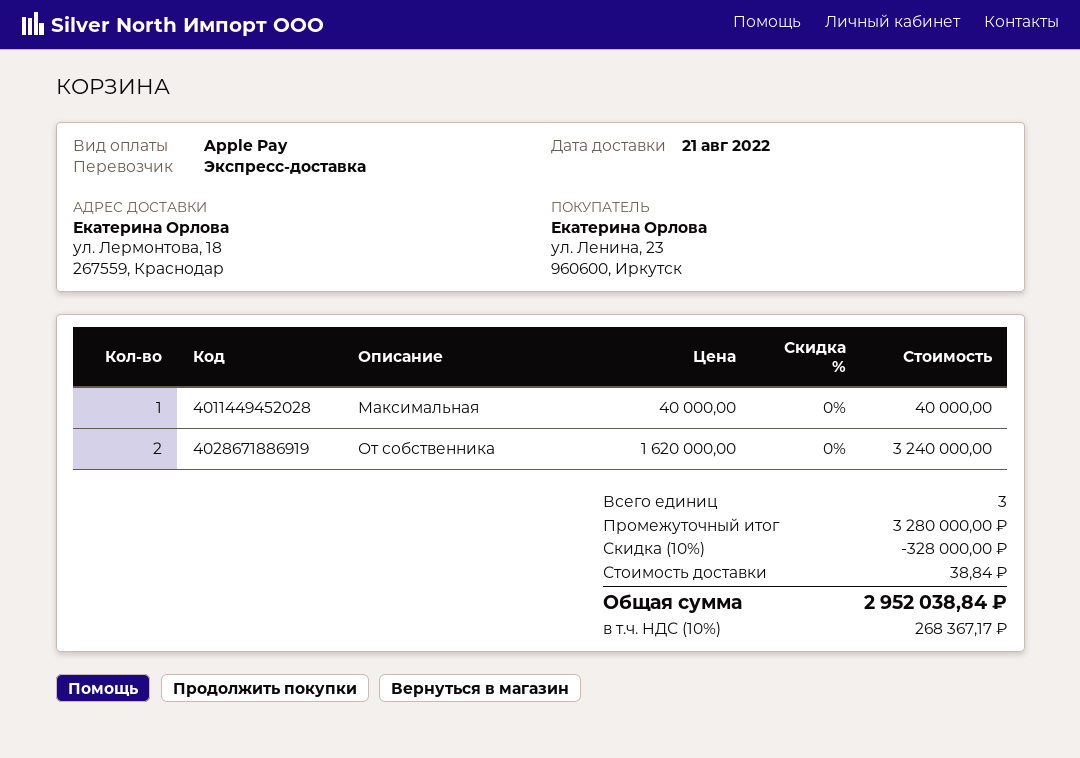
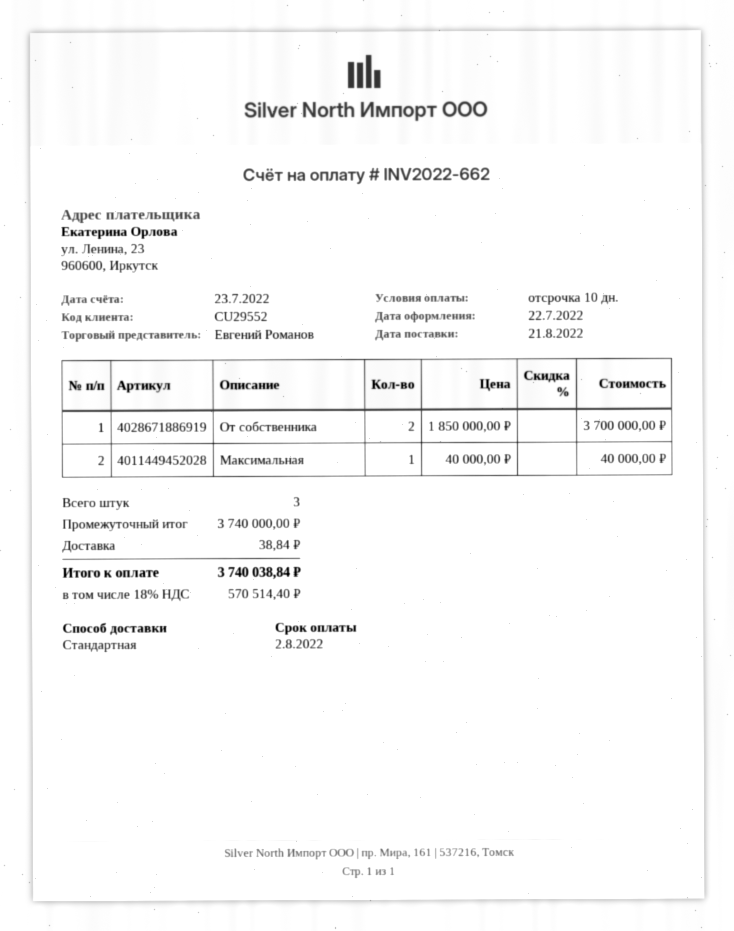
shipping method: express -> standard
От собственника: 2 x 1620000.00 = 3240000.00 -> 2 x 1850000.00 = 3700000.00
subtotal: 3280000.00 -> 3740000.00
discount: 10% = 328000.00 -> none
tax: 10% = 268367.17 -> 18% = 570514.40
total: 2952038.84 -> 3740038.84

